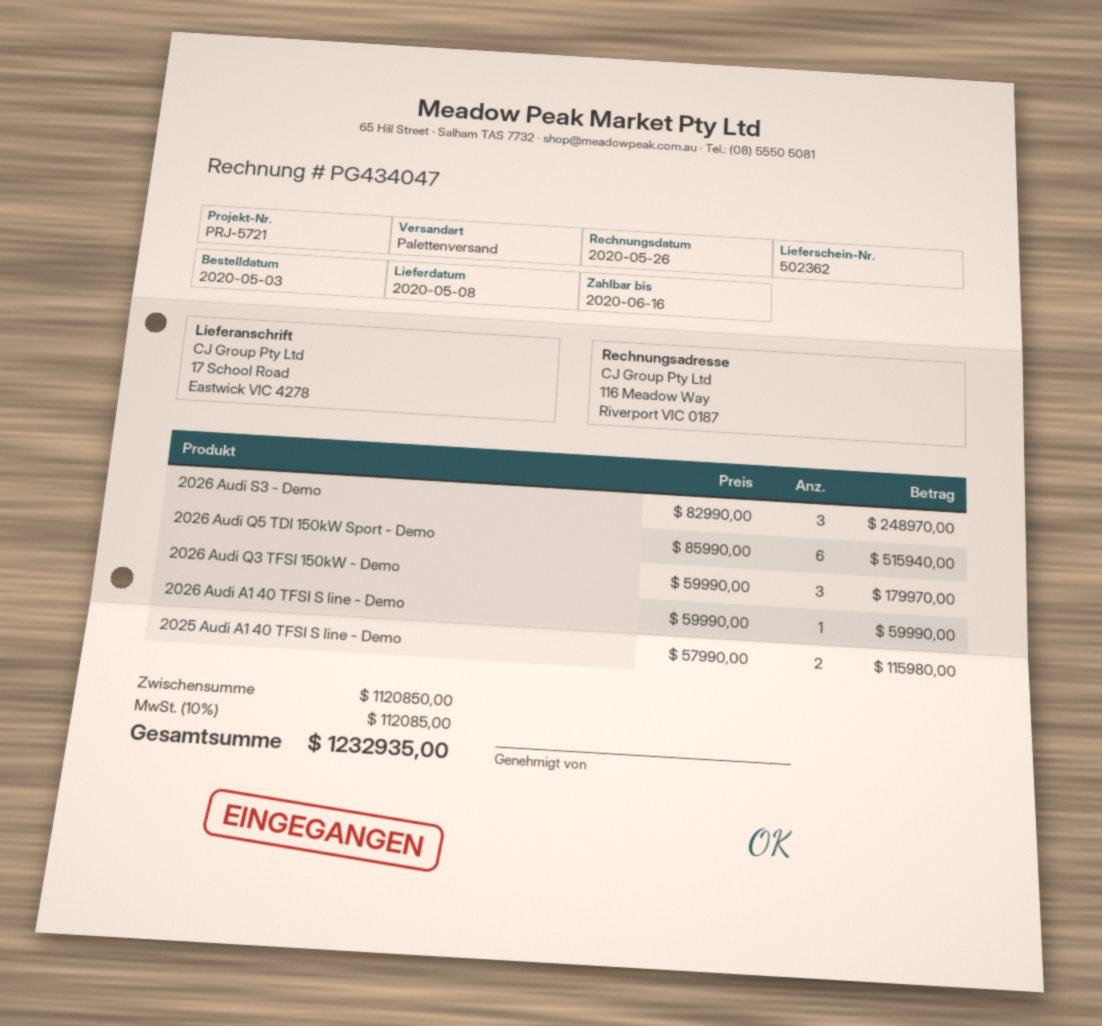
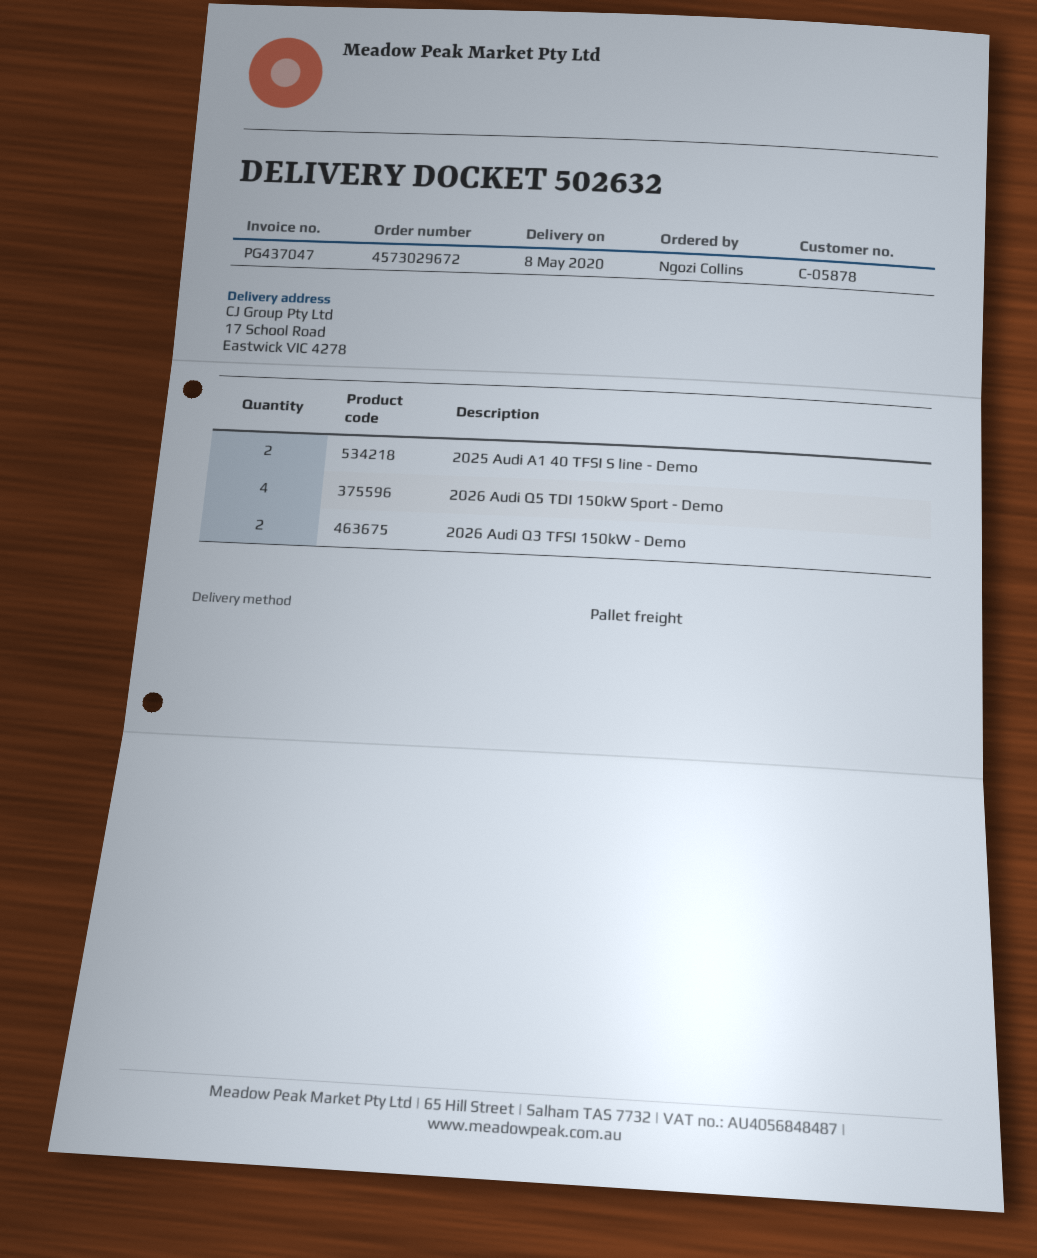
delivery note number: 502362 -> 502632
invoice number: PG434047 -> PG437047
2026 Audi S3 - Demo: 3 -> none
2026 Audi Q5 TDI 150kW Sport - Demo: 6 -> 4
2026 Audi Q3 TFSI 150kW - Demo: 3 -> 2
2026 Audi A1 40 TFSI S line - Demo: 1 -> none

